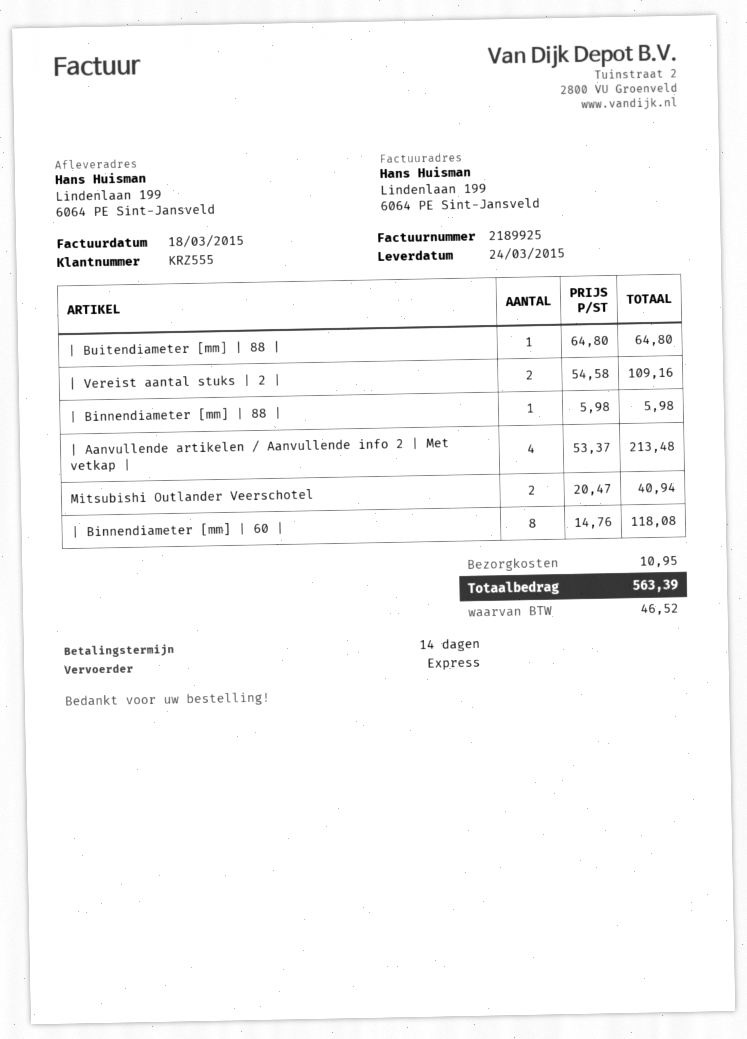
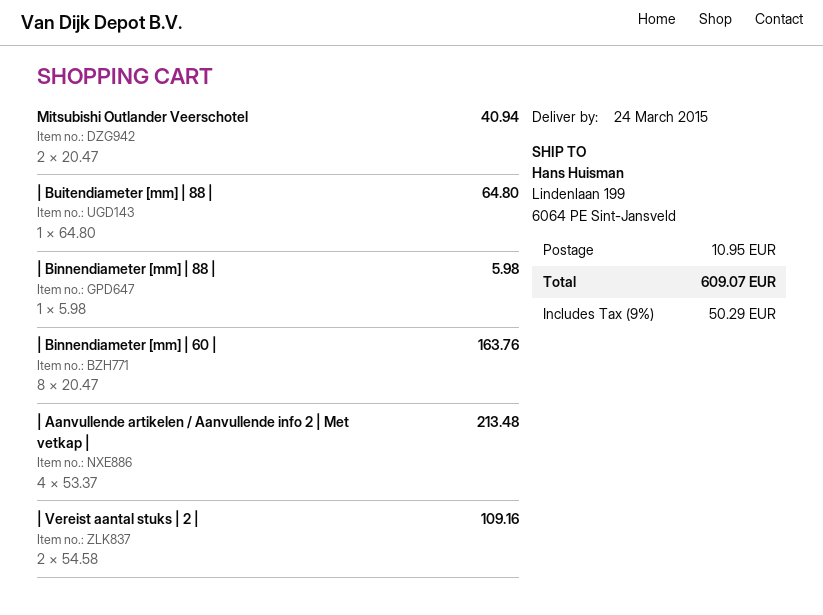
| Binnendiameter [mm] | 60 |: 8 x 14.76 = 118.08 -> 8 x 20.47 = 163.76
tax: 46.52 -> 50.29
total: 563.39 -> 609.07

